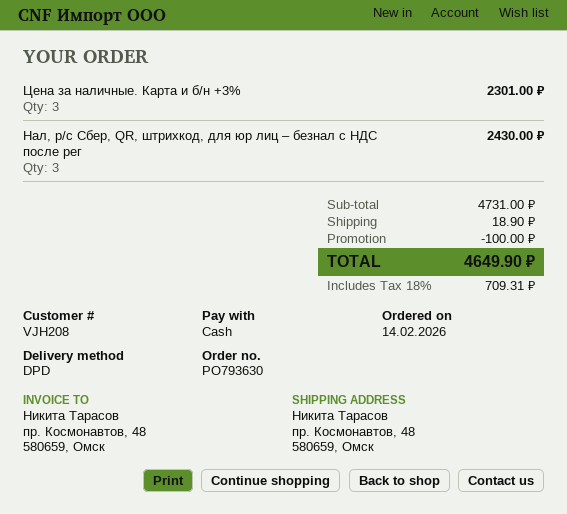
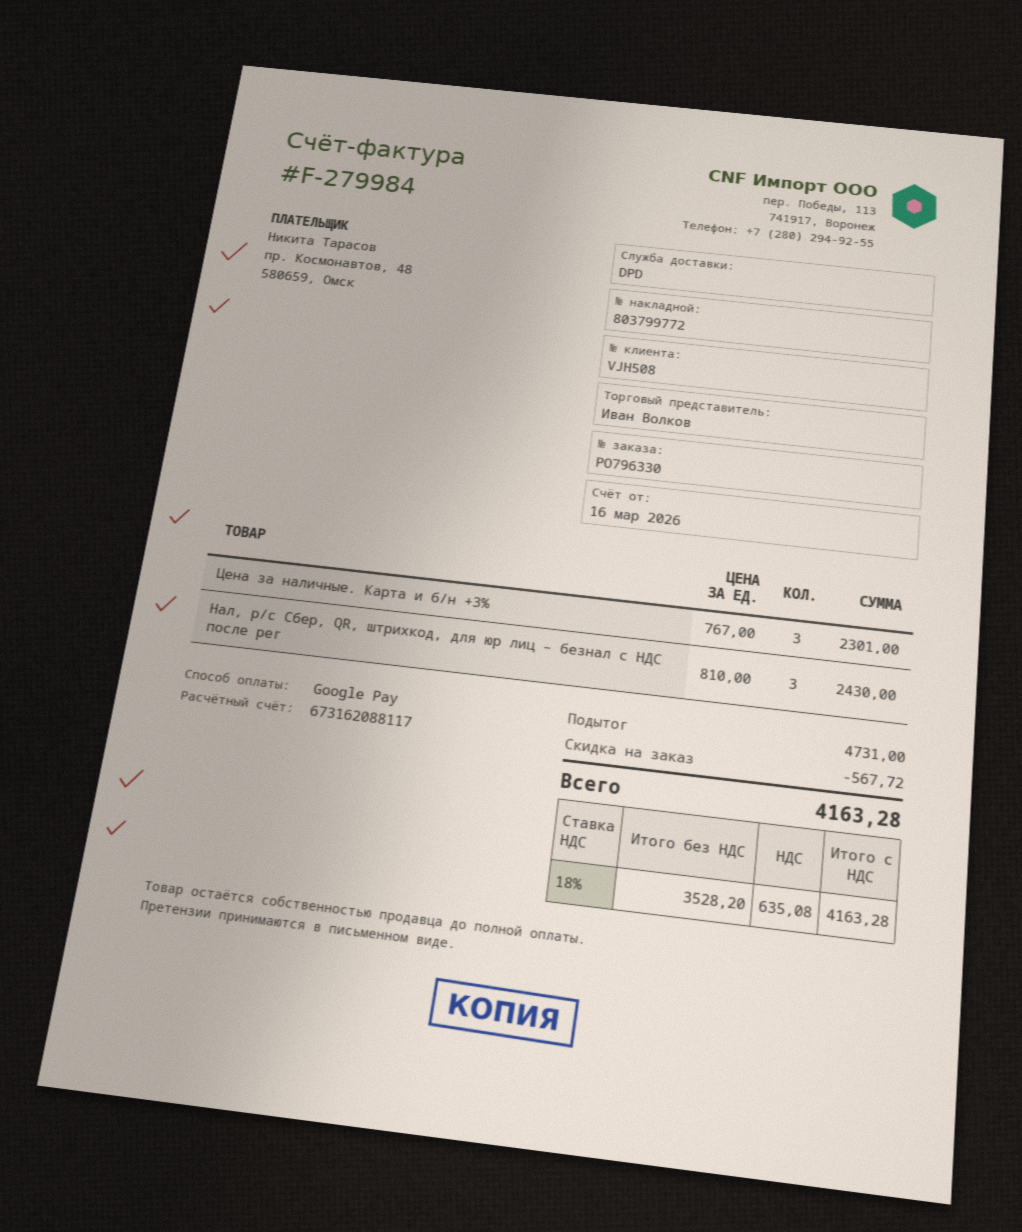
order number: PO793630 -> PO796330
customer number: VJH208 -> VJH508
payment method: cash -> Google Pay
discount: 100.00 -> 567.72
shipping: 18.90 -> none
tax: 18% = 709.31 -> 18% = 635.08
total: 4649.90 -> 4163.28

